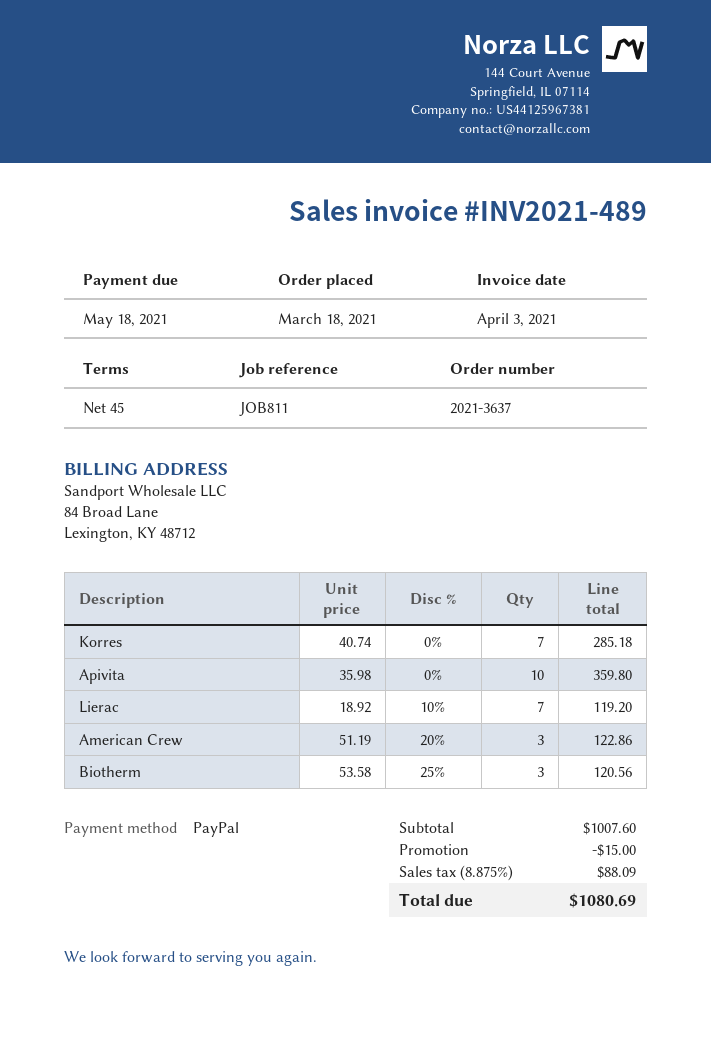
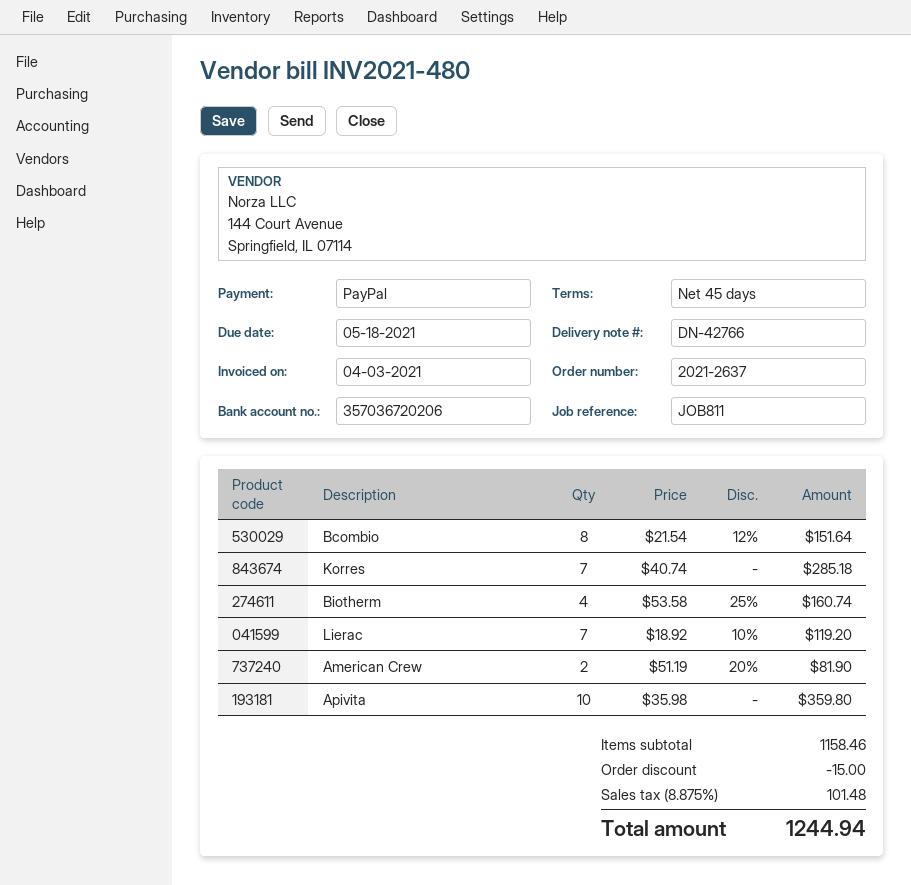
order number: 2021-3637 -> 2021-2637
invoice number: INV2021-489 -> INV2021-480
American Crew: 3 x 51.19 - 20% = 122.86 -> 2 x 51.19 - 20% = 81.90
Biotherm: 3 x 53.58 - 25% = 120.56 -> 4 x 53.58 - 25% = 160.74
Bcombio: none -> 8 x 21.54 - 12% = 151.64
subtotal: 1007.60 -> 1158.46
tax: 8.875% = 88.09 -> 8.875% = 101.48
total: 1080.69 -> 1244.94

